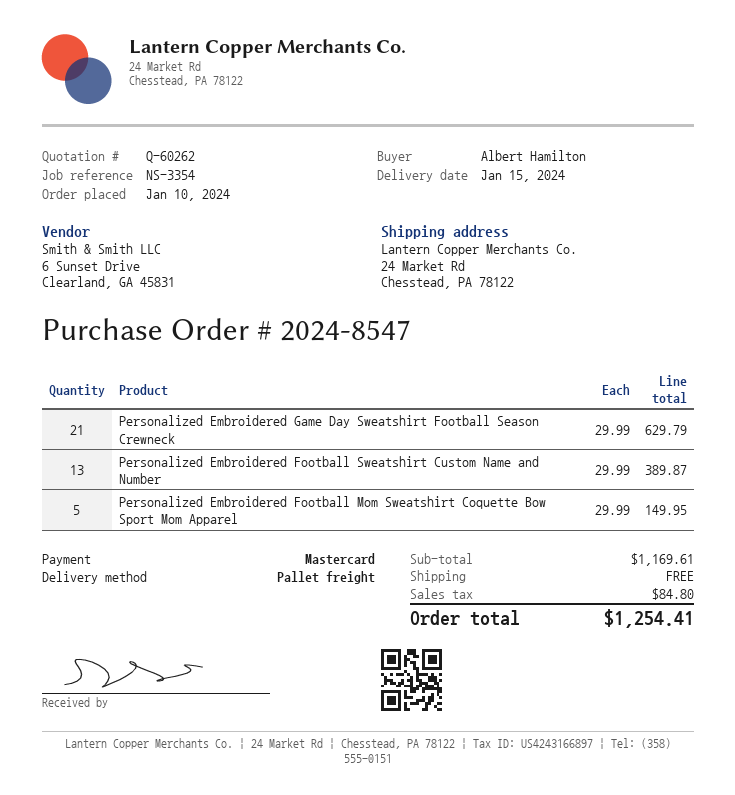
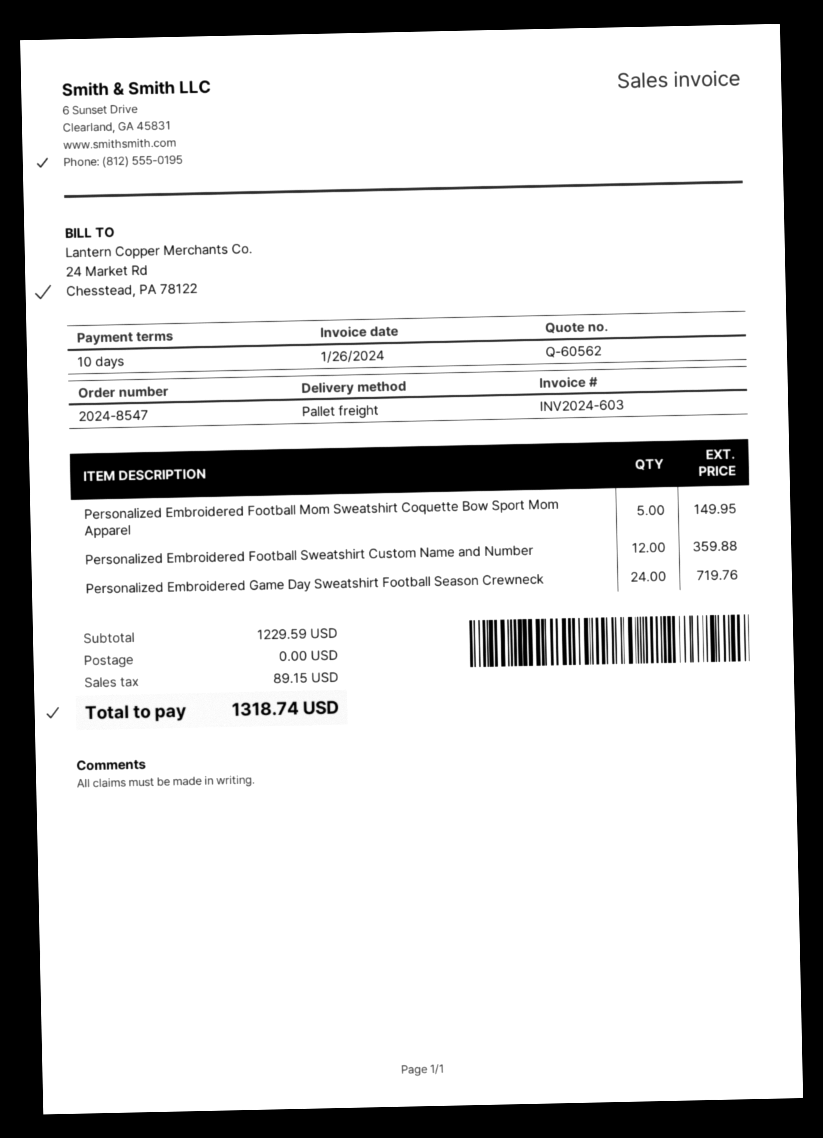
quote number: Q-60262 -> Q-60562
Personalized Embroidered Game Day Sweatshirt Football Season Crewneck: 21 for 629.79 -> 24 for 719.76
Personalized Embroidered Football Sweatshirt Custom Name and Number: 13 for 389.87 -> 12 for 359.88
subtotal: 1169.61 -> 1229.59
tax: 84.80 -> 89.15
total: 1254.41 -> 1318.74

